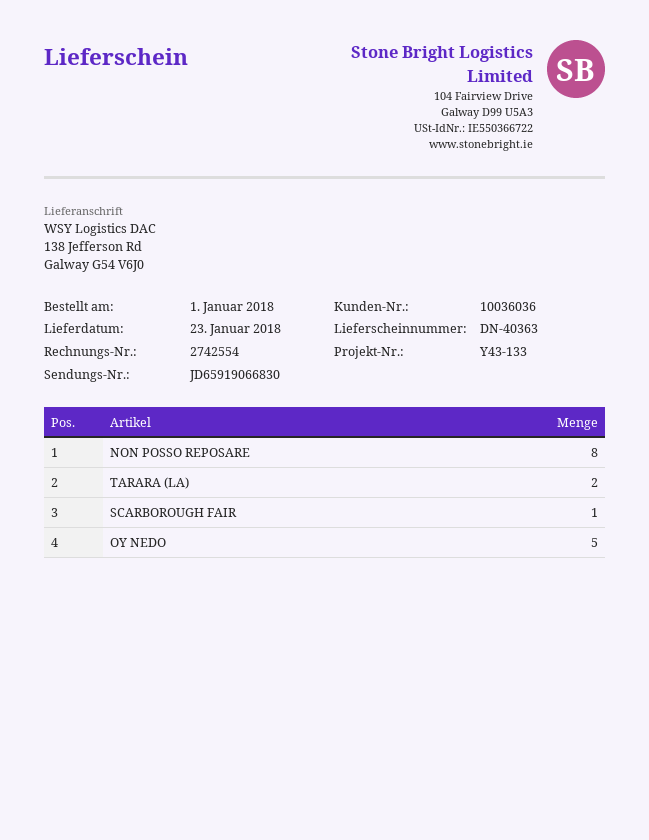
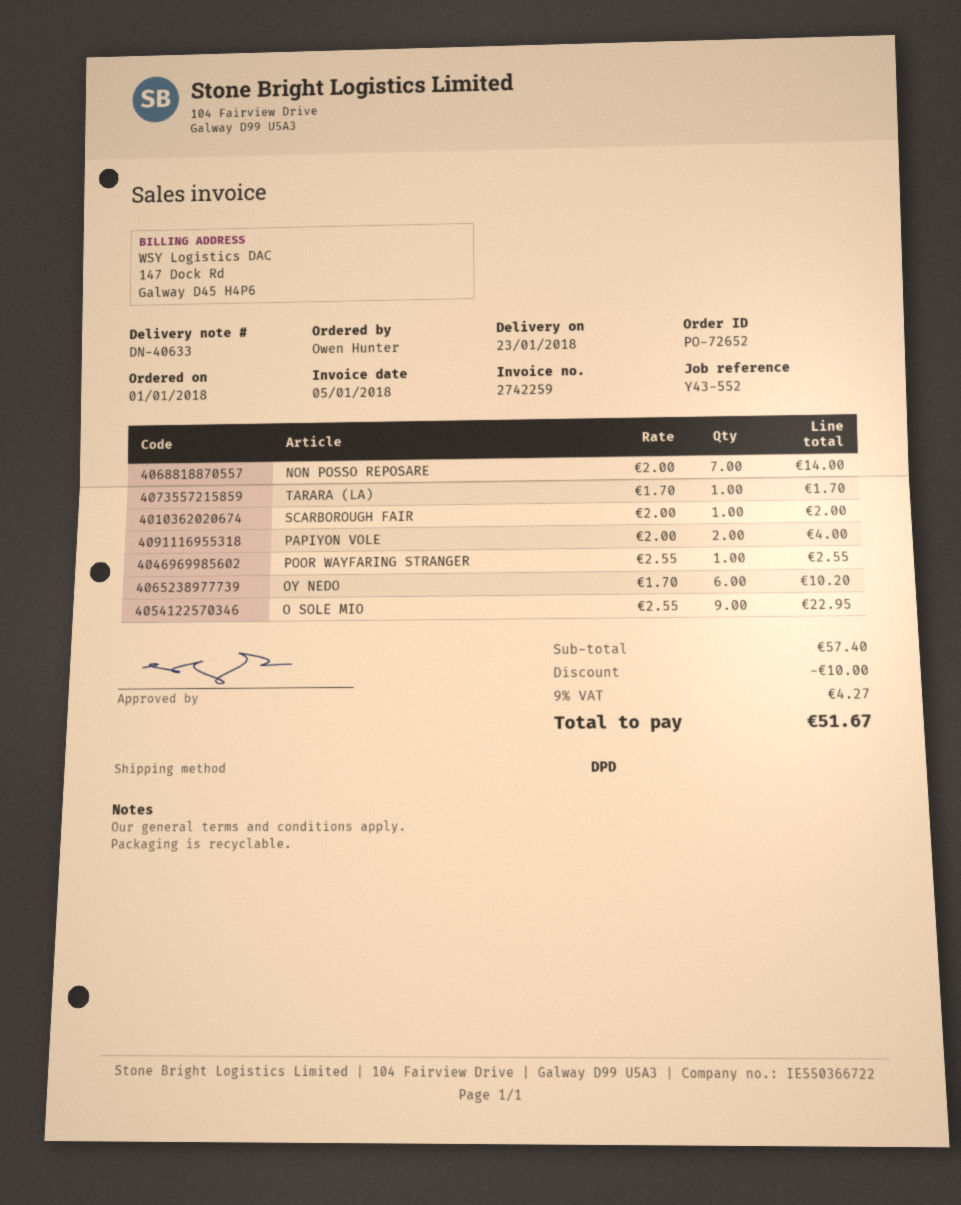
delivery note number: DN-40363 -> DN-40633
invoice number: 2742554 -> 2742259
reference: Y43-133 -> Y43-552
NON POSSO REPOSARE: 8 -> 7
TARARA (LA): 2 -> 1
OY NEDO: 5 -> 6
PAPIYON VOLE: none -> 2
POOR WAYFARING STRANGER: none -> 1
O SOLE MIO: none -> 9

